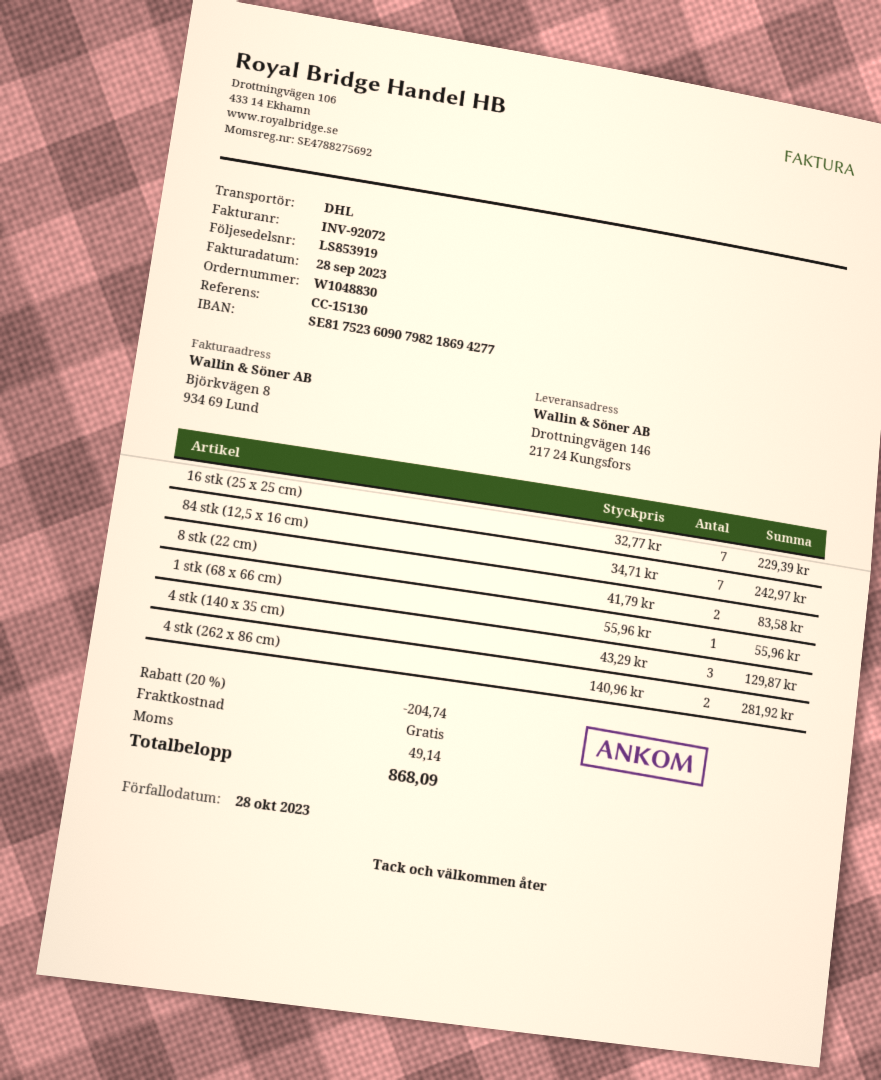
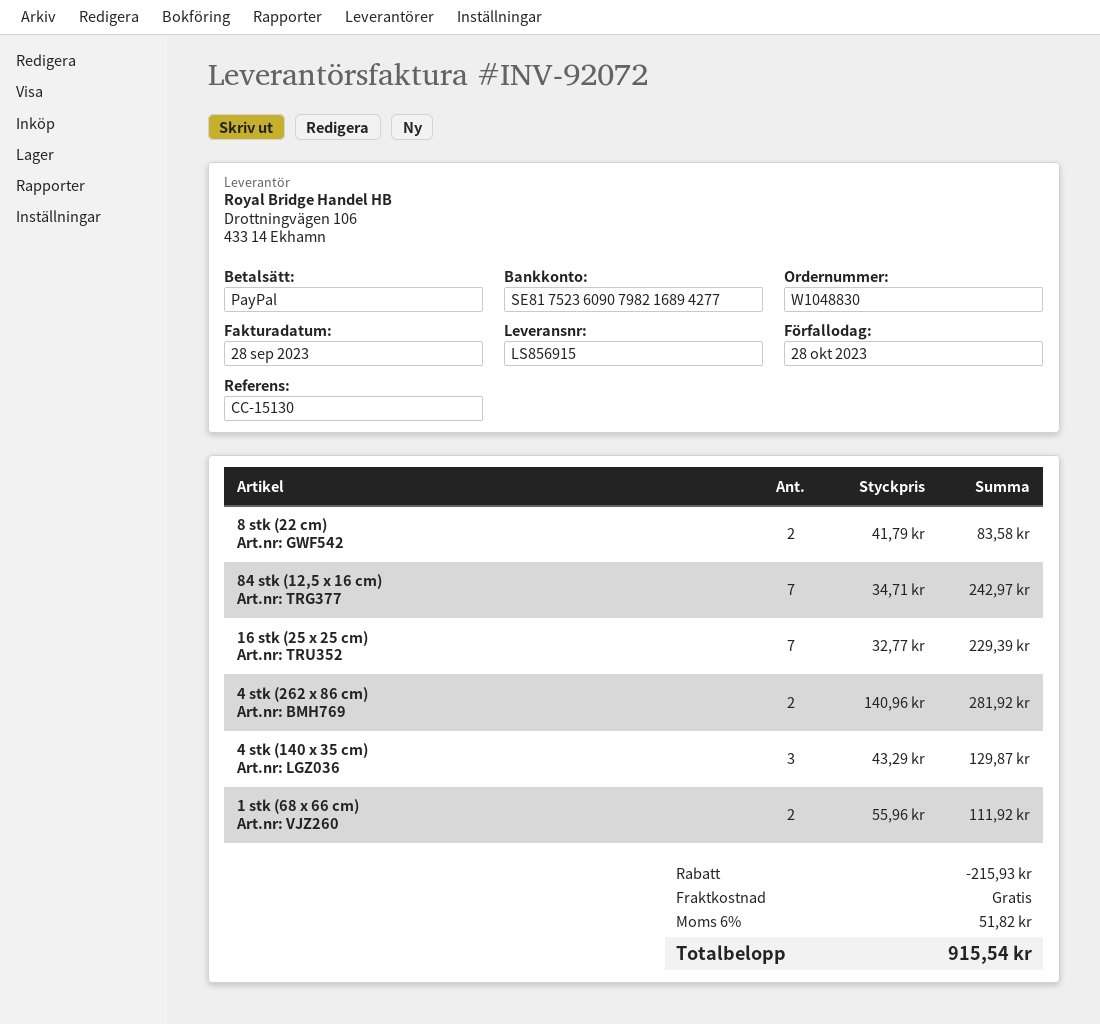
delivery note number: LS853919 -> LS856915
bank account: SE8175236090798218694277 -> SE8175236090798216894277
1 stk (68 x 66 cm): 1 x 55.96 = 55.96 -> 2 x 55.96 = 111.92
discount: 204.74 -> 215.93
tax: 49.14 -> 51.82
total: 868.09 -> 915.54

